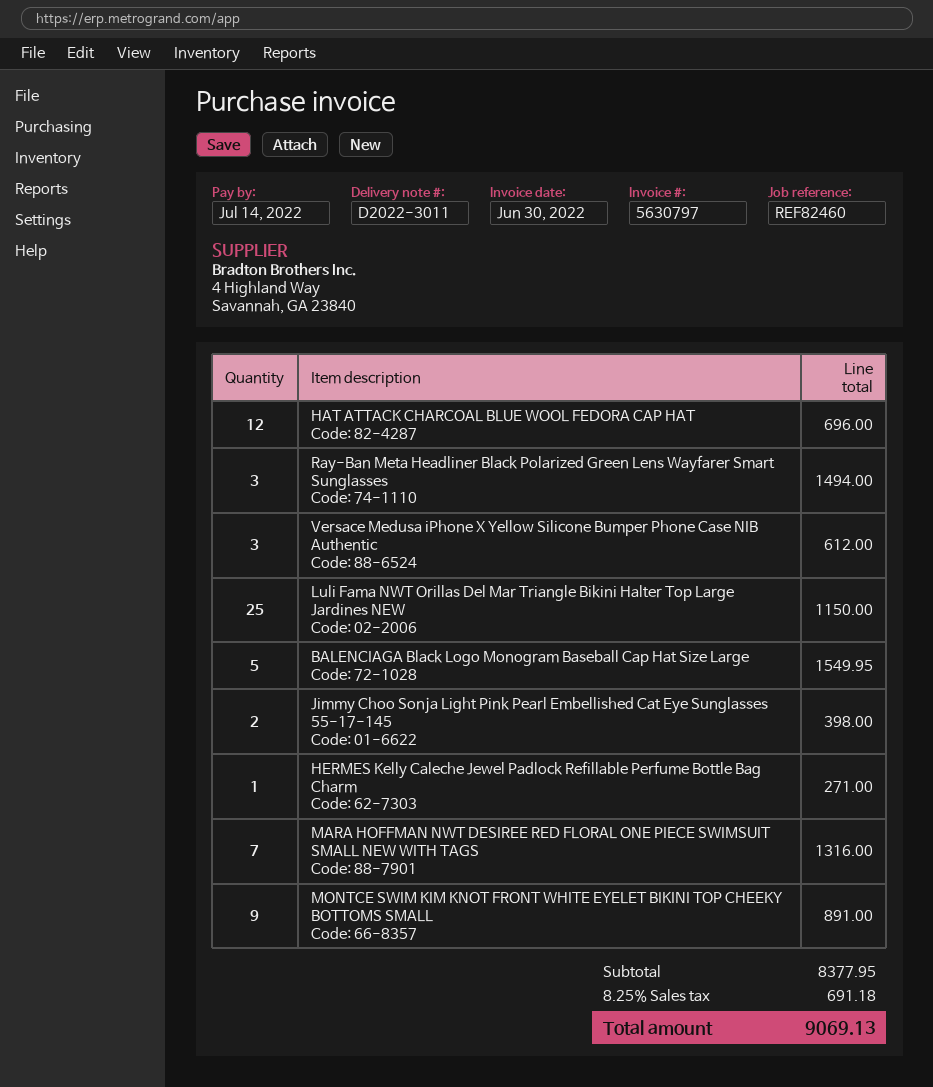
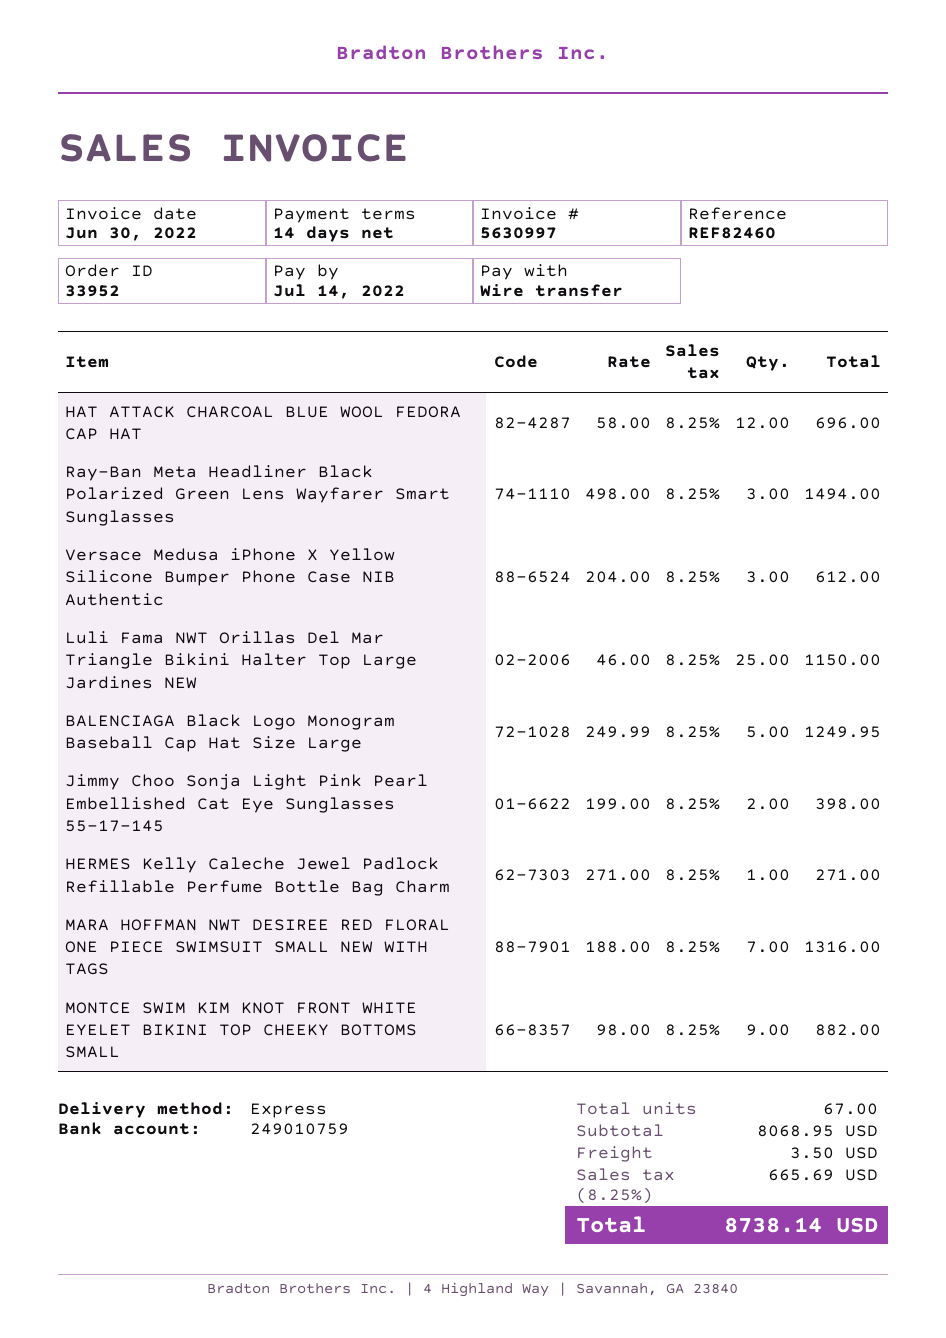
invoice number: 5630797 -> 5630997
BALENCIAGA Black Logo Monogram Baseball Cap Hat Size Large: 5 for 1549.95 -> 5 for 1249.95
MONTCE SWIM KIM KNOT FRONT WHITE EYELET BIKINI TOP CHEEKY BOTTOMS SMALL: 9 for 891.00 -> 9 for 882.00
subtotal: 8377.95 -> 8068.95
shipping: none -> 3.50
tax: 8.25% = 691.18 -> 8.25% = 665.69
total: 9069.13 -> 8738.14

